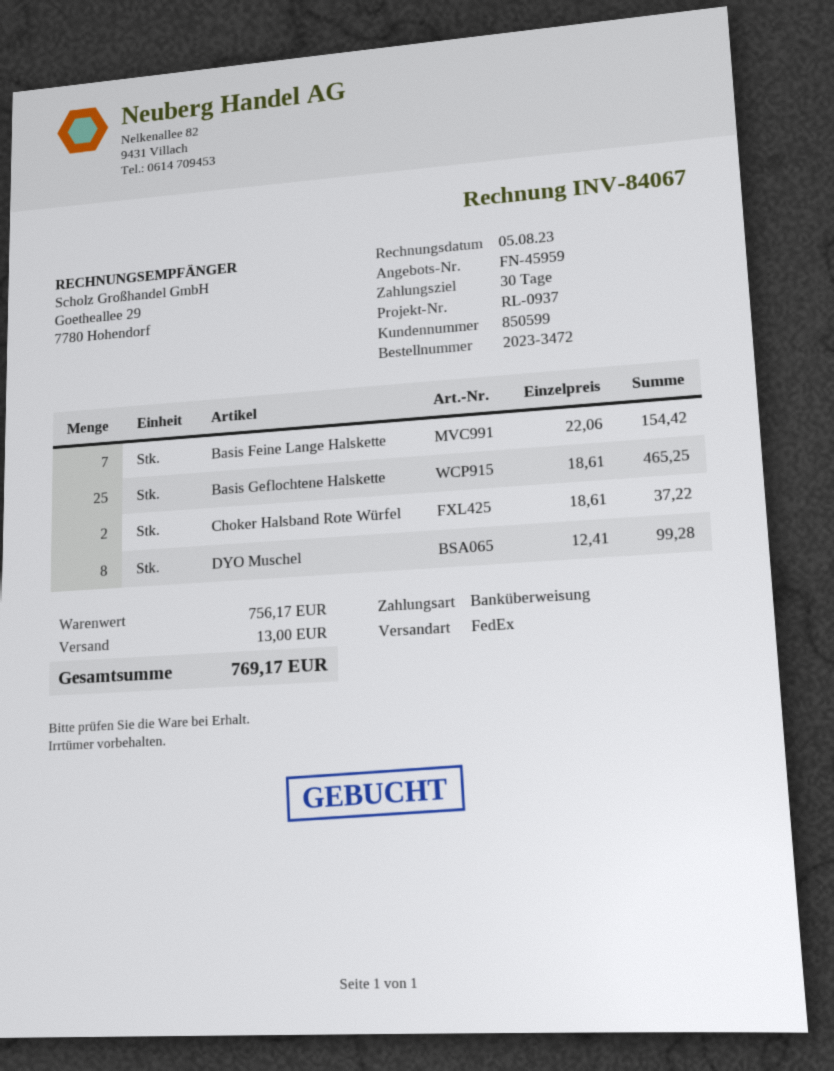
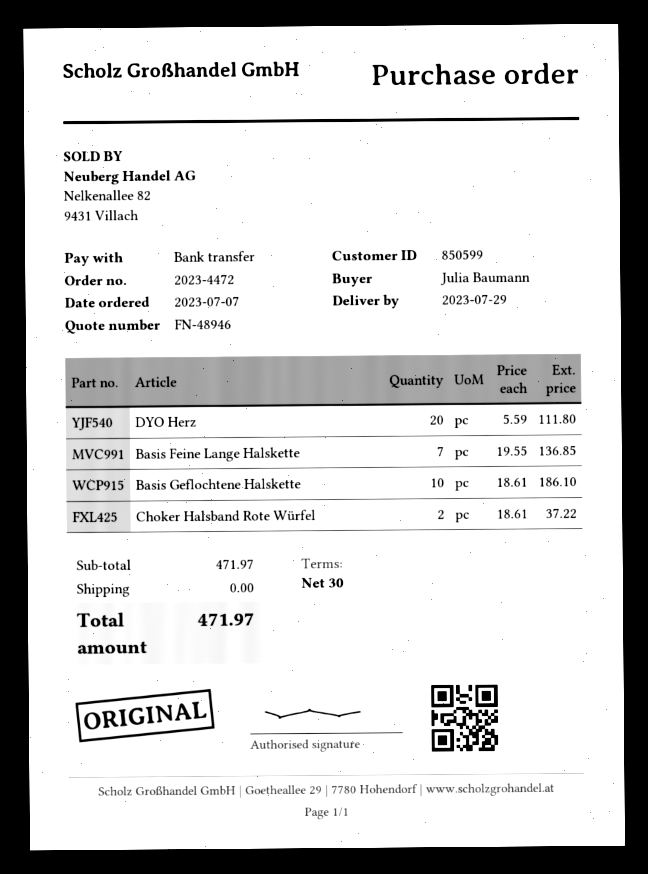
quote number: FN-45959 -> FN-48946
order number: 2023-3472 -> 2023-4472
Basis Feine Lange Halskette: 7 x 22.06 = 154.42 -> 7 x 19.55 = 136.85
Basis Geflochtene Halskette: 25 x 18.61 = 465.25 -> 10 x 18.61 = 186.10
DYO Muschel: 8 x 12.41 = 99.28 -> none
DYO Herz: none -> 20 x 5.59 = 111.80
subtotal: 756.17 -> 471.97
shipping: 13.00 -> 0.00
total: 769.17 -> 471.97

